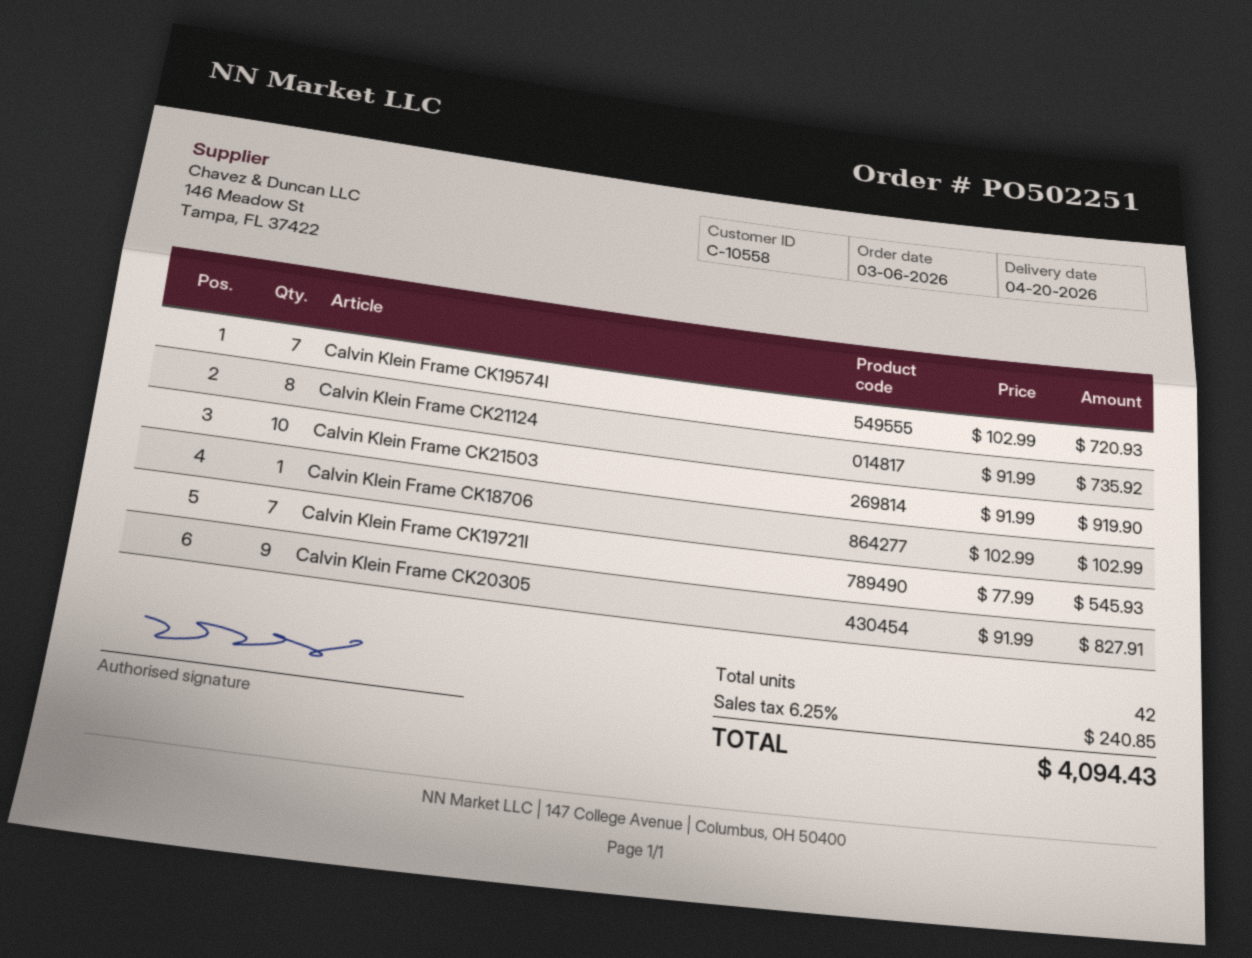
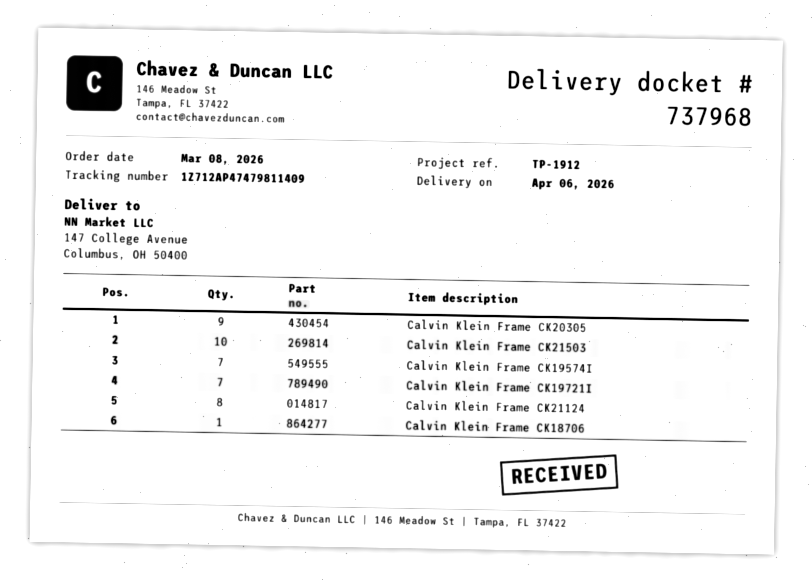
order date: 2026-03-06 -> 2026-03-08
delivery date: 2026-04-20 -> 2026-04-06

